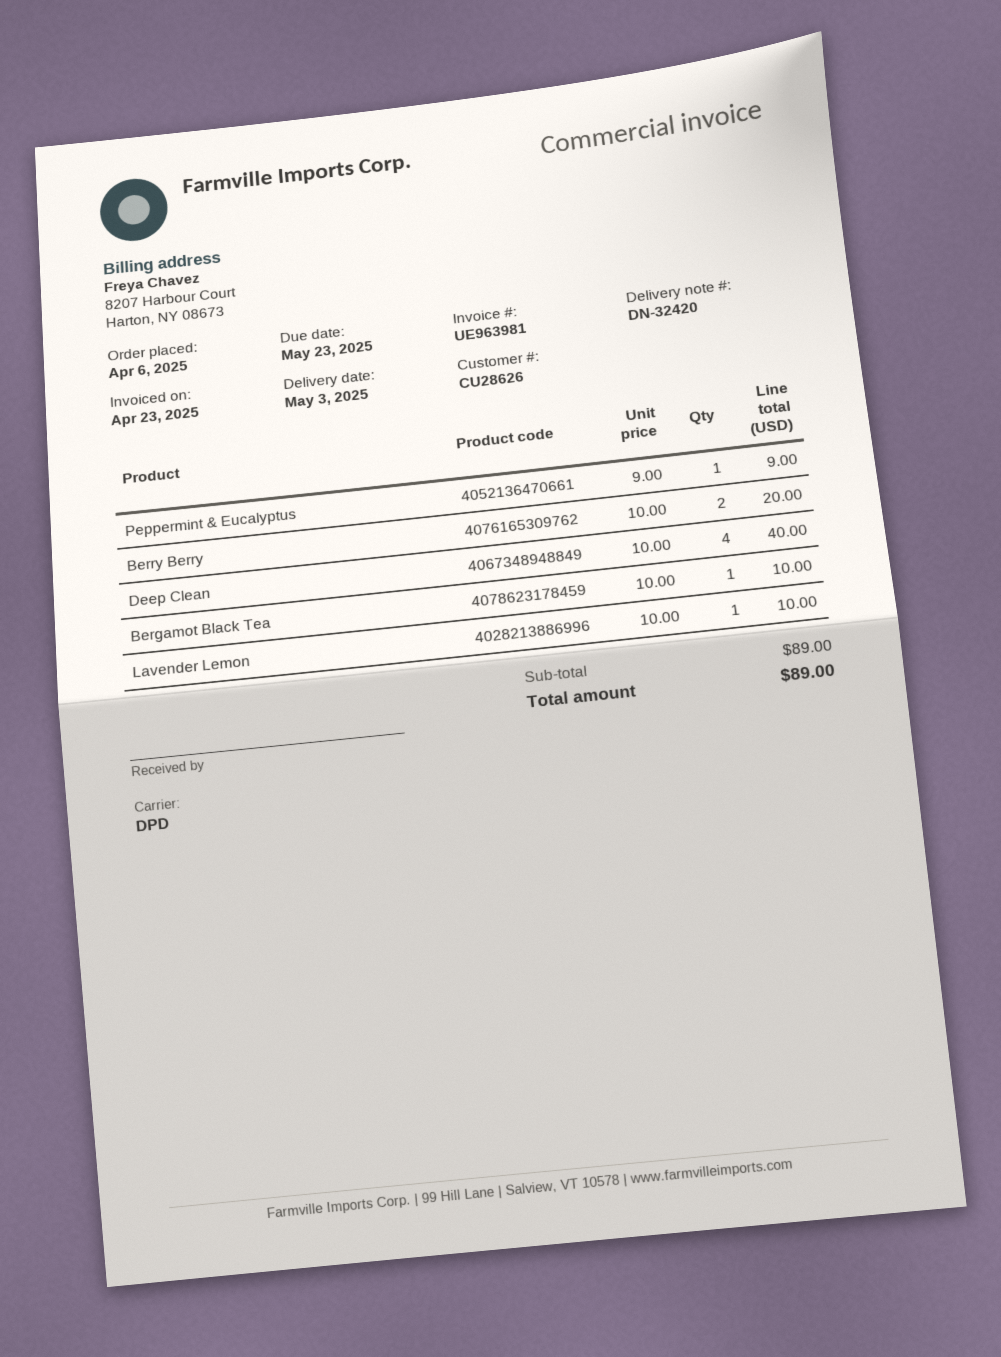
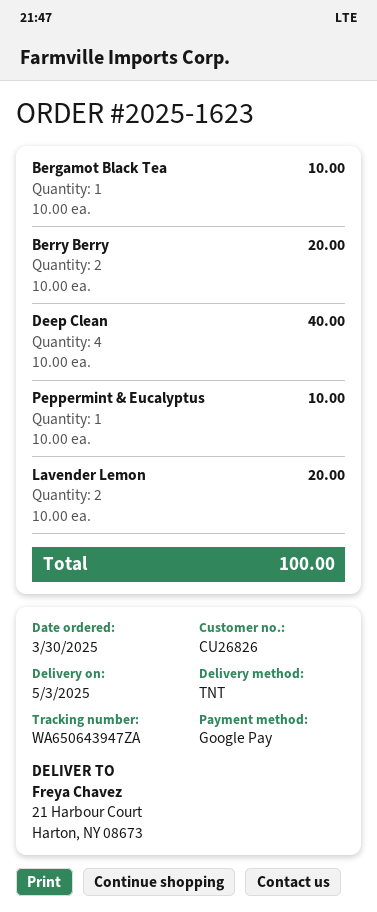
order date: 2025-04-06 -> 2025-03-30
customer number: CU28626 -> CU26826
shipping method: DPD -> TNT
Peppermint & Eucalyptus: 1 x 9.00 = 9.00 -> 1 x 10.00 = 10.00
Lavender Lemon: 1 x 10.00 = 10.00 -> 2 x 10.00 = 20.00
total: 89.00 -> 100.00

